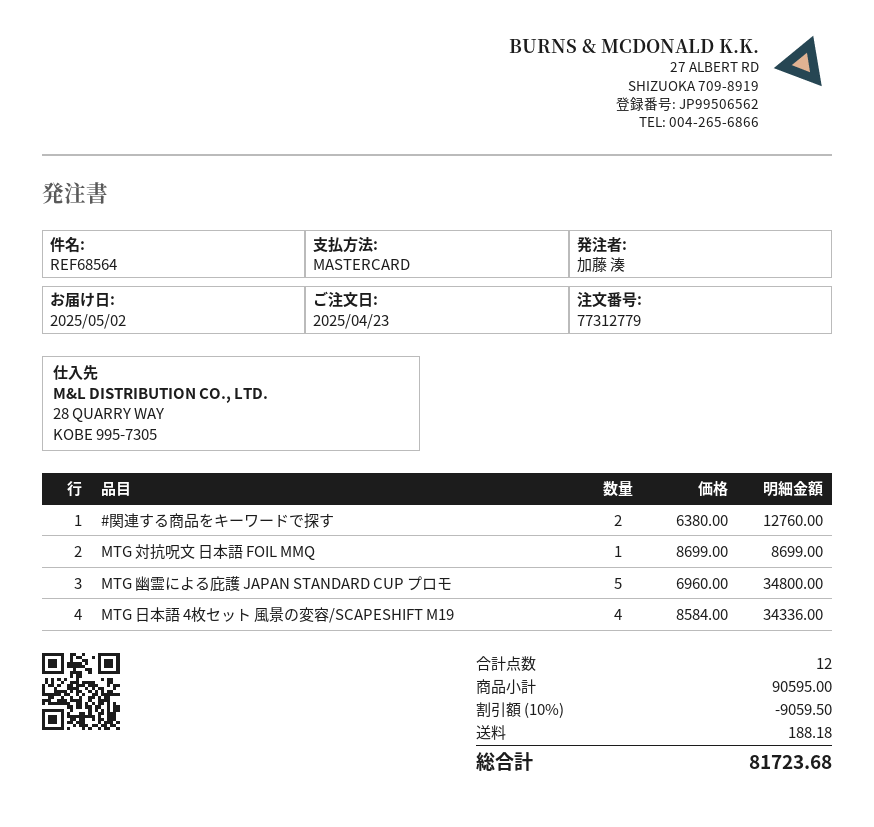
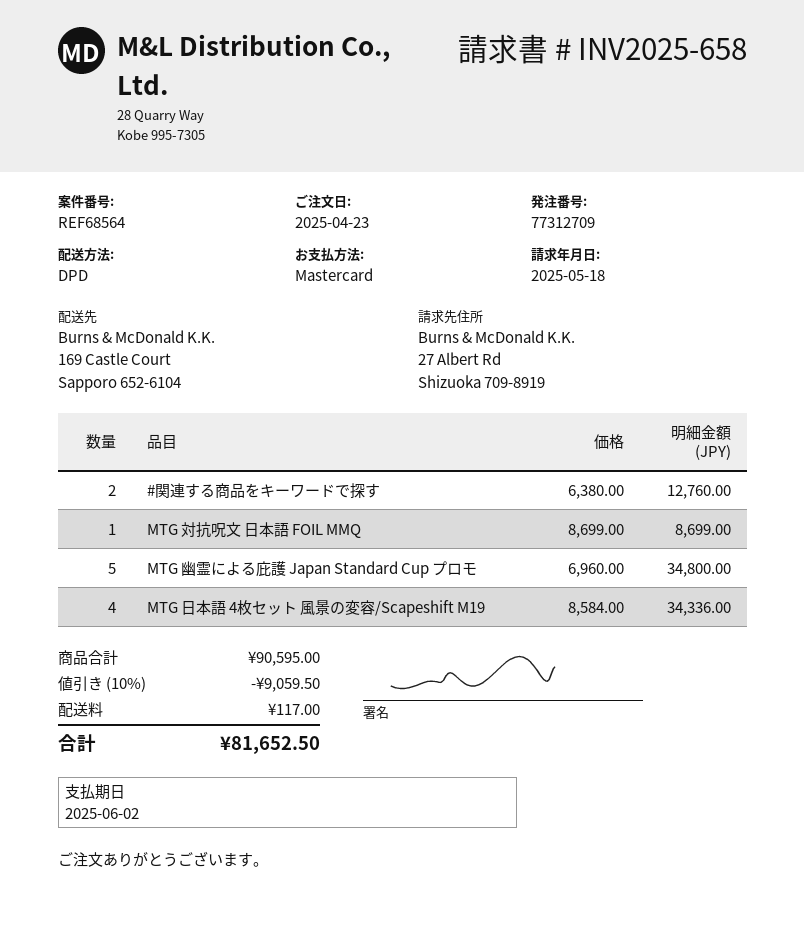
order number: 77312779 -> 77312709
shipping: 188.18 -> 117.00
total: 81723.68 -> 81652.50

